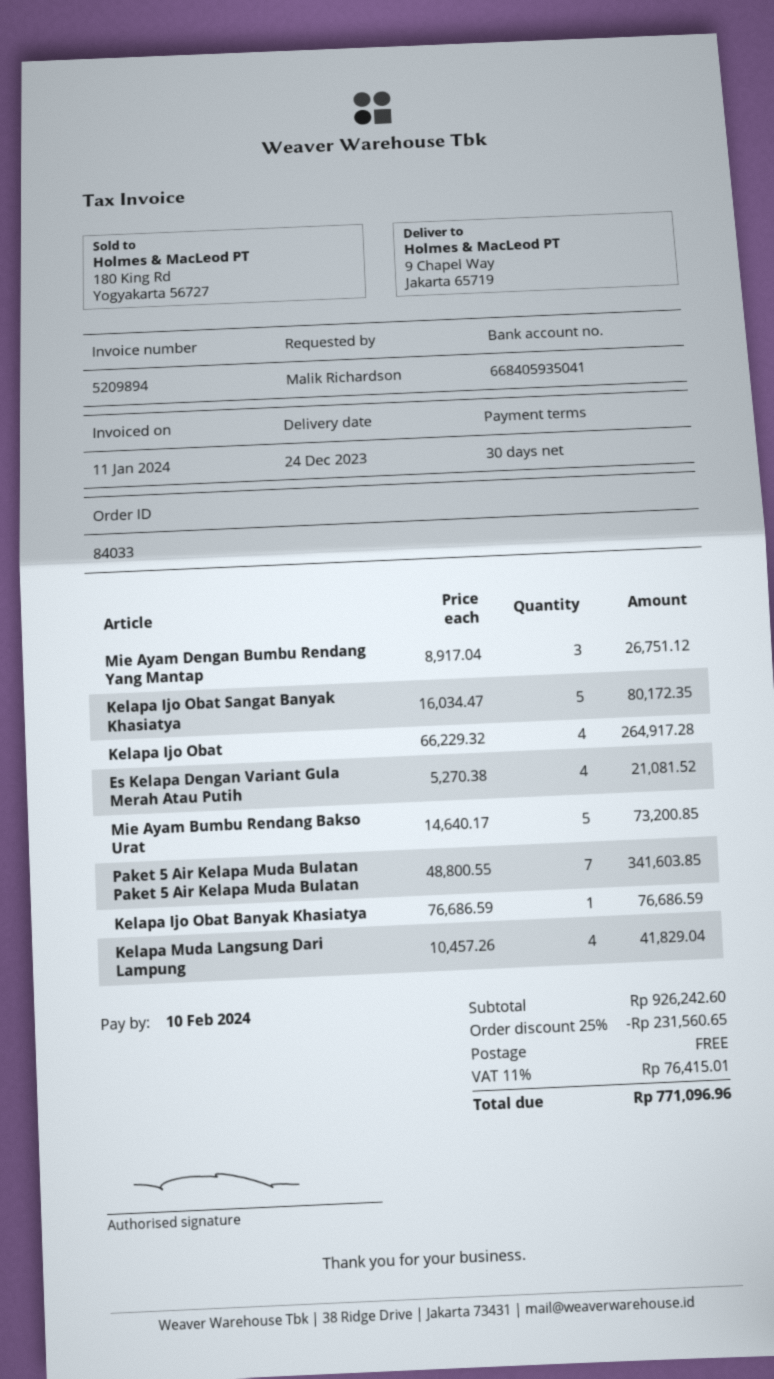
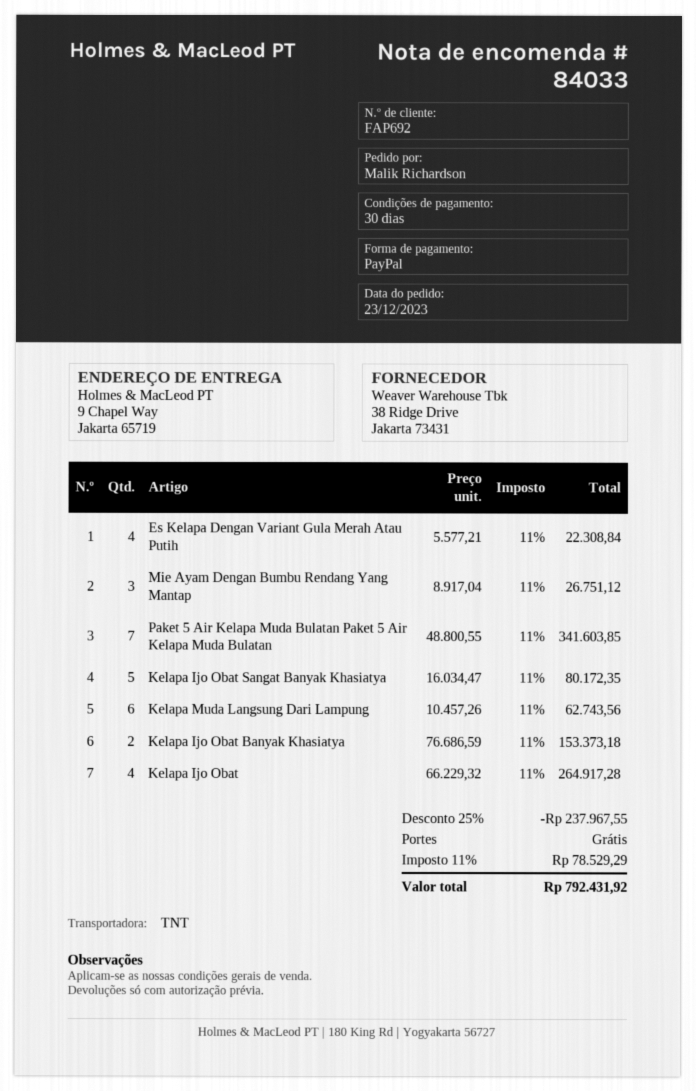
Es Kelapa Dengan Variant Gula Merah Atau Putih: 4 x 5270.38 = 21081.52 -> 4 x 5577.21 = 22308.84
Mie Ayam Bumbu Rendang Bakso Urat: 5 x 14640.17 = 73200.85 -> none
Kelapa Ijo Obat Banyak Khasiatya: 1 x 76686.59 = 76686.59 -> 2 x 76686.59 = 153373.18
Kelapa Muda Langsung Dari Lampung: 4 x 10457.26 = 41829.04 -> 6 x 10457.26 = 62743.56
discount: 25% = 231560.65 -> 25% = 237967.55
tax: 11% = 76415.01 -> 11% = 78529.29
total: 771096.96 -> 792431.92

